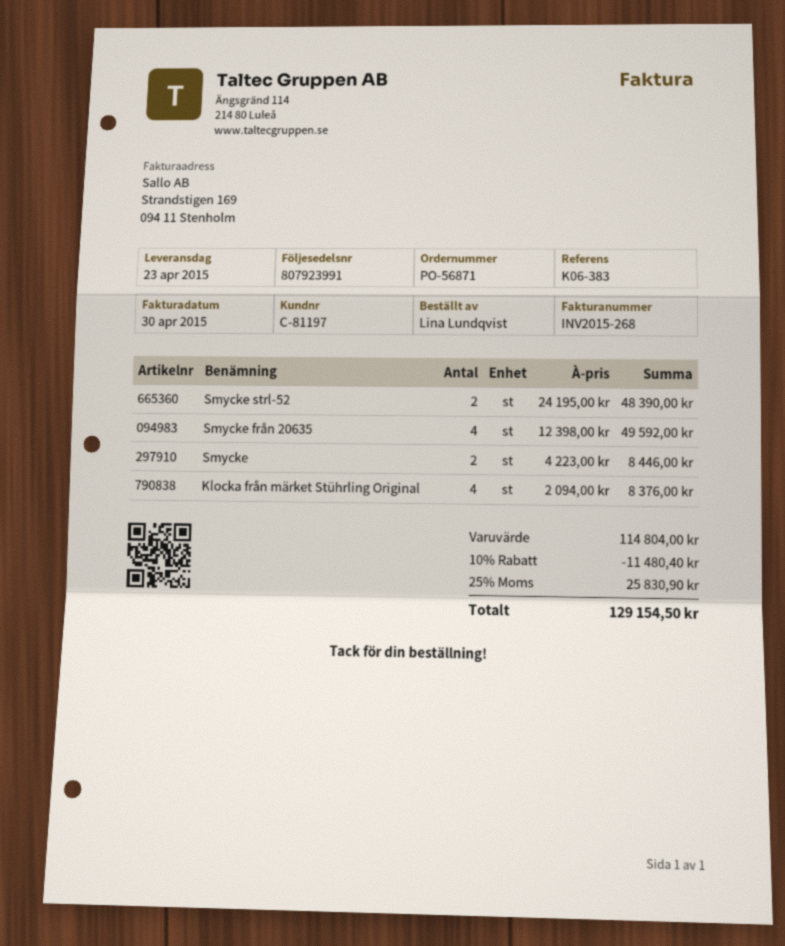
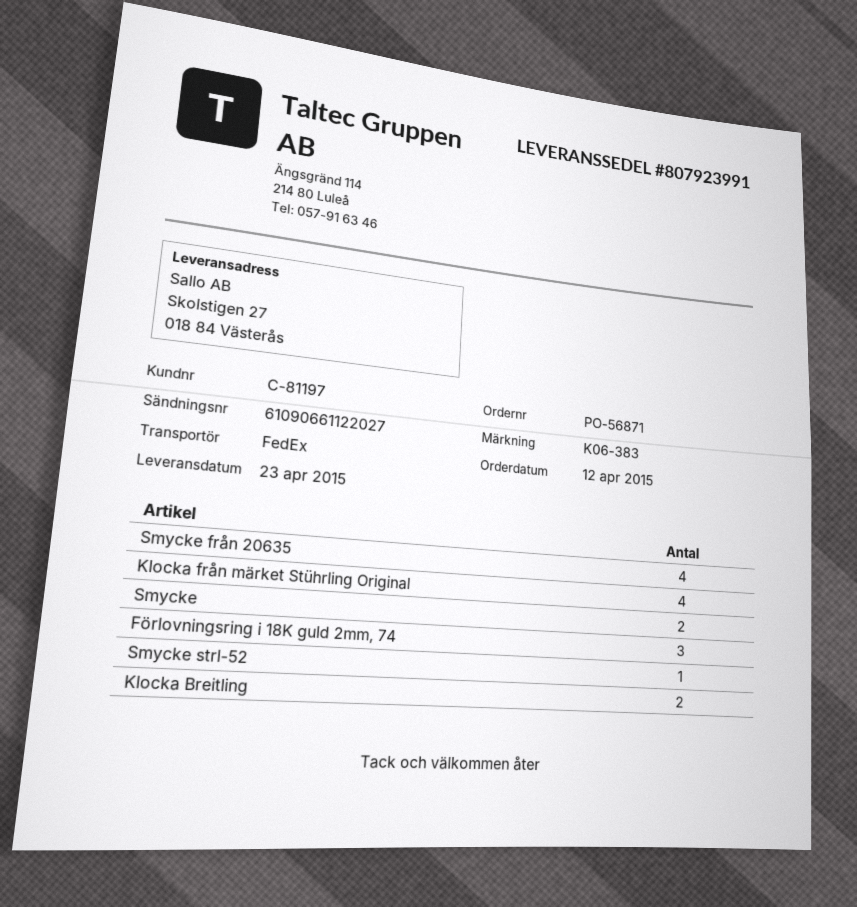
Smycke strl-52: 2 -> 1
Förlovningsring i 18K guld 2mm, 74: none -> 3
Klocka Breitling: none -> 2

